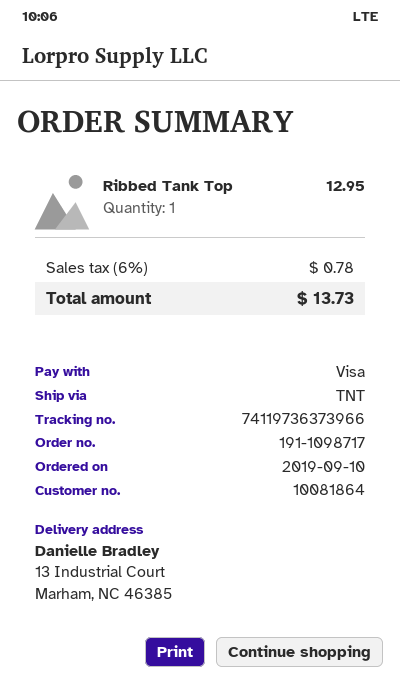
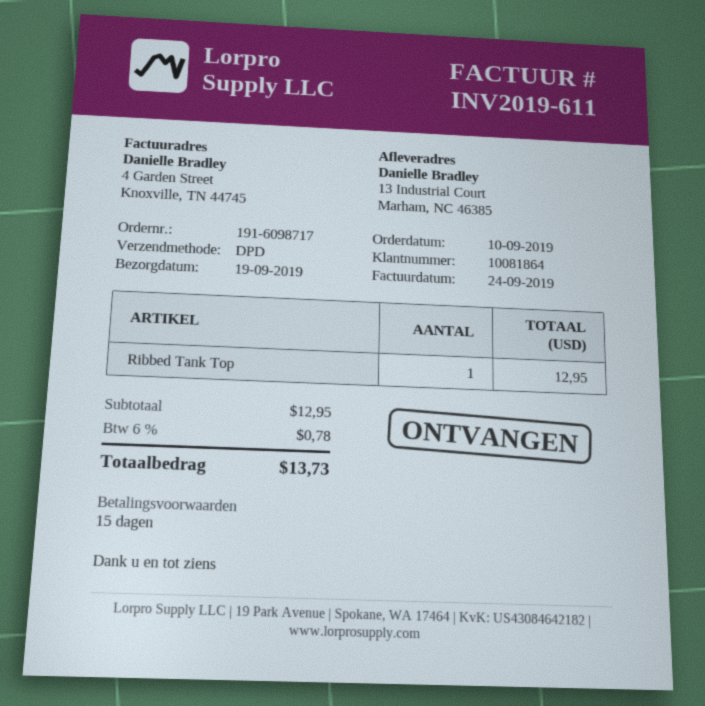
order number: 191-1098717 -> 191-6098717
shipping method: TNT -> DPD

